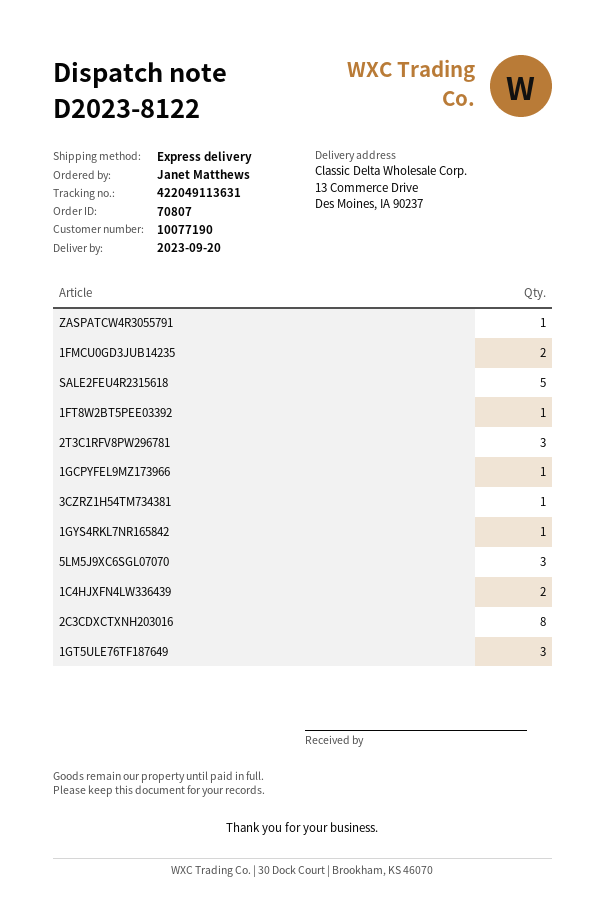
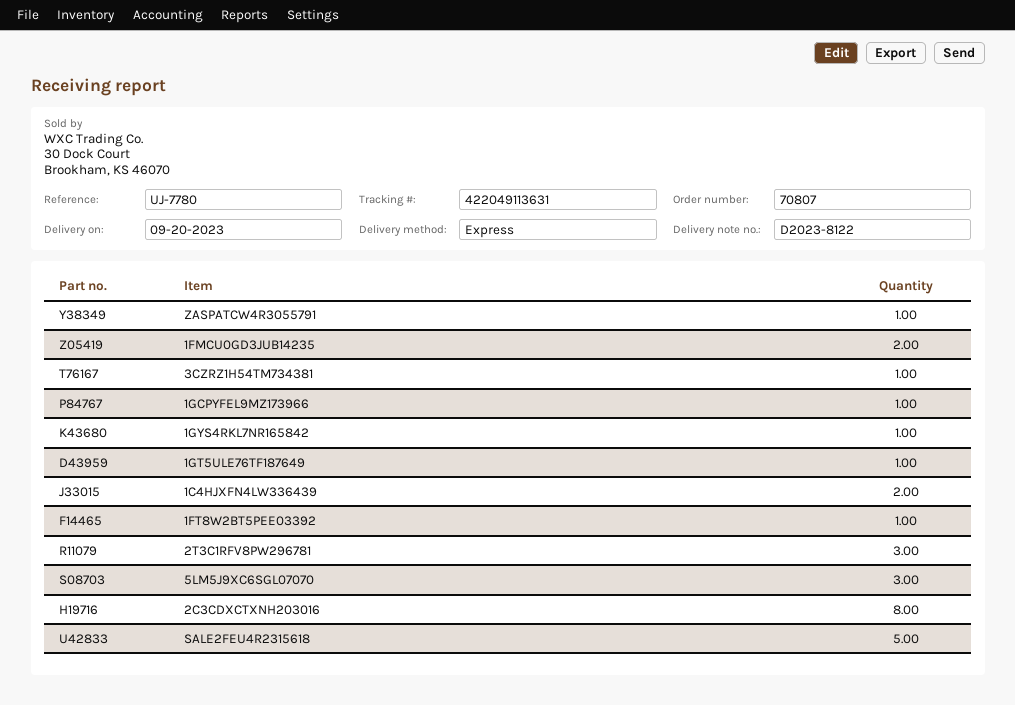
1GT5ULE76TF187649: 3 -> 1

